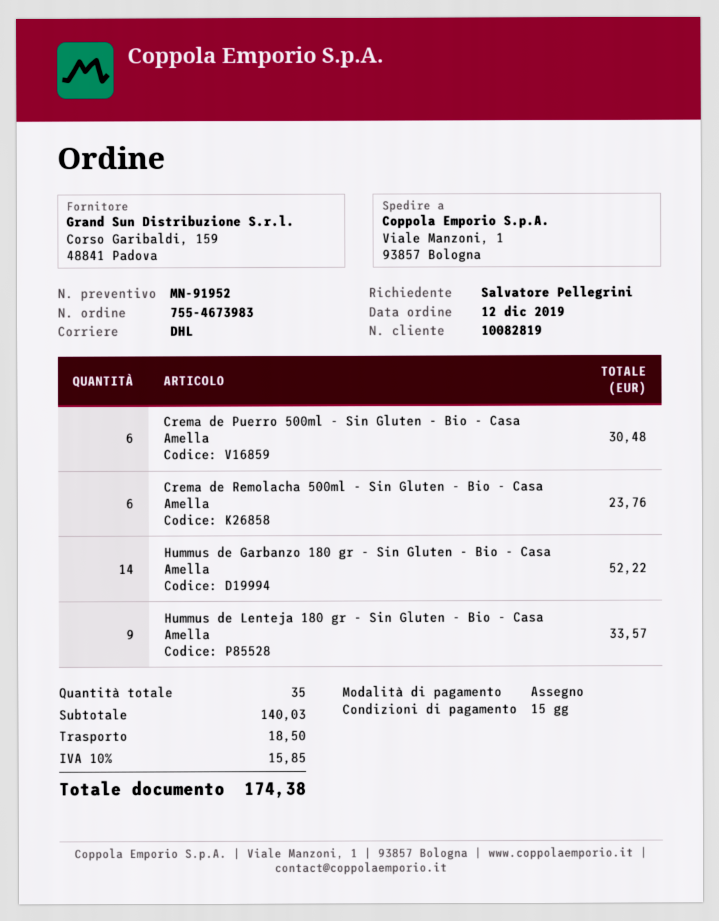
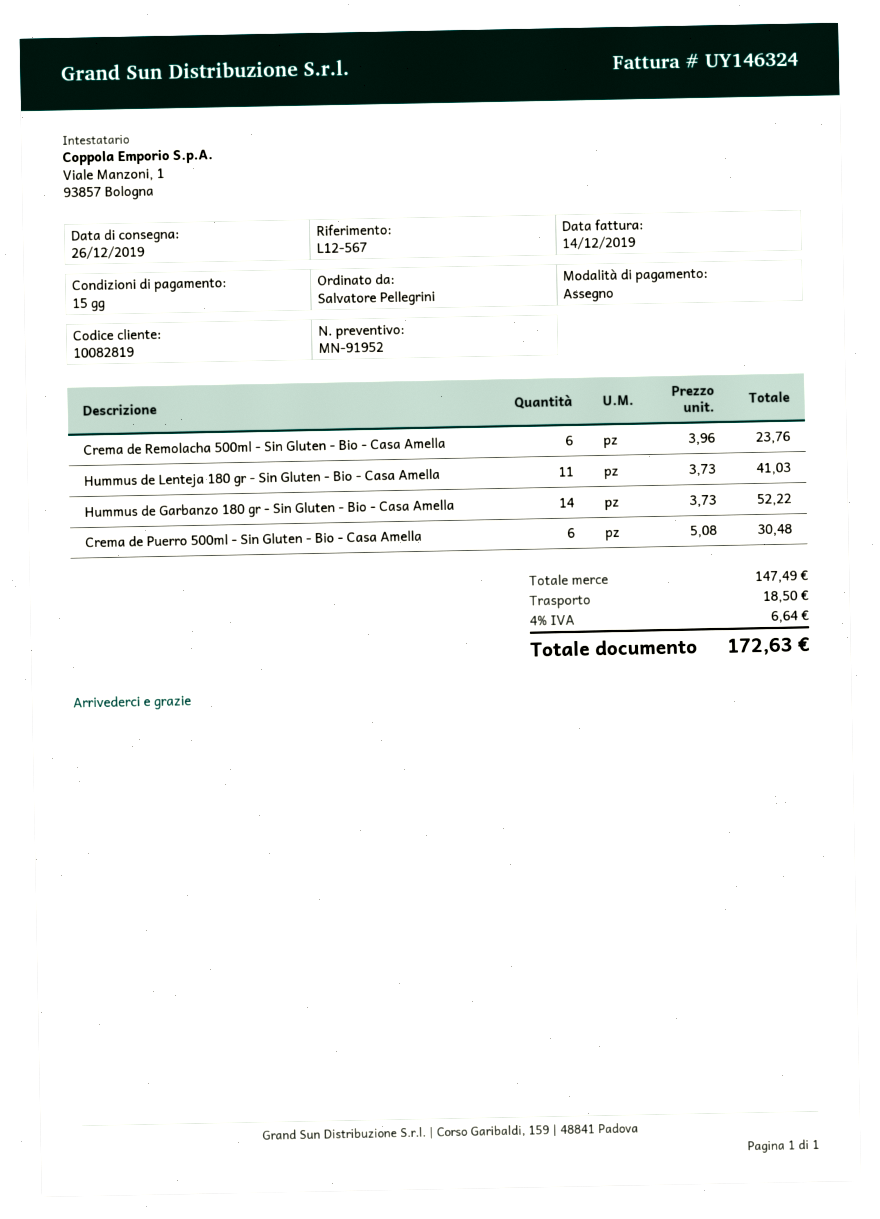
Hummus de Lenteja 180 gr - Sin Gluten - Bio - Casa Amella: 9 for 33.57 -> 11 for 41.03
subtotal: 140.03 -> 147.49
tax: 10% = 15.85 -> 4% = 6.64
total: 174.38 -> 172.63

